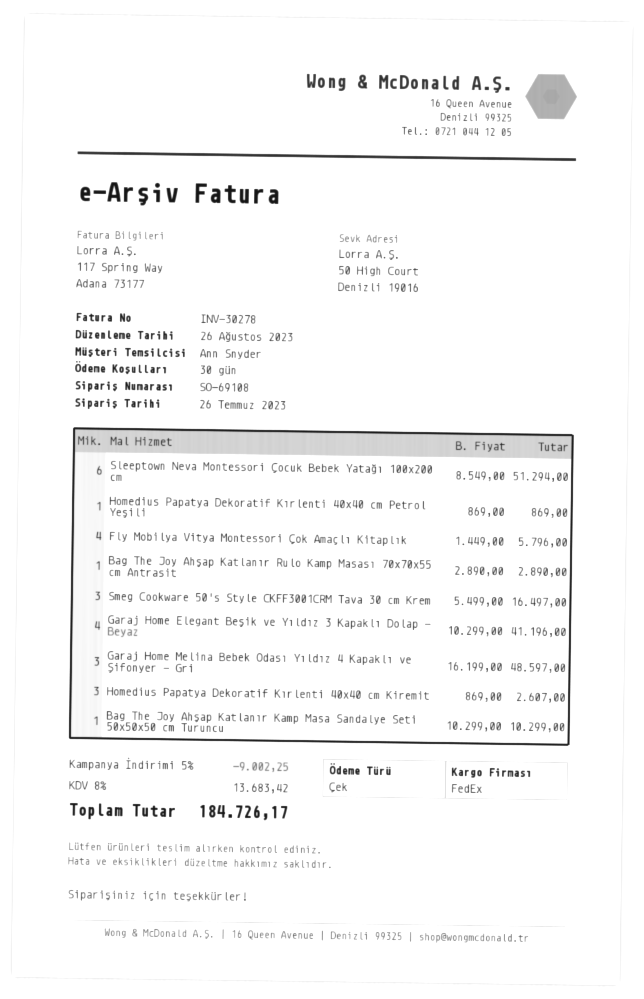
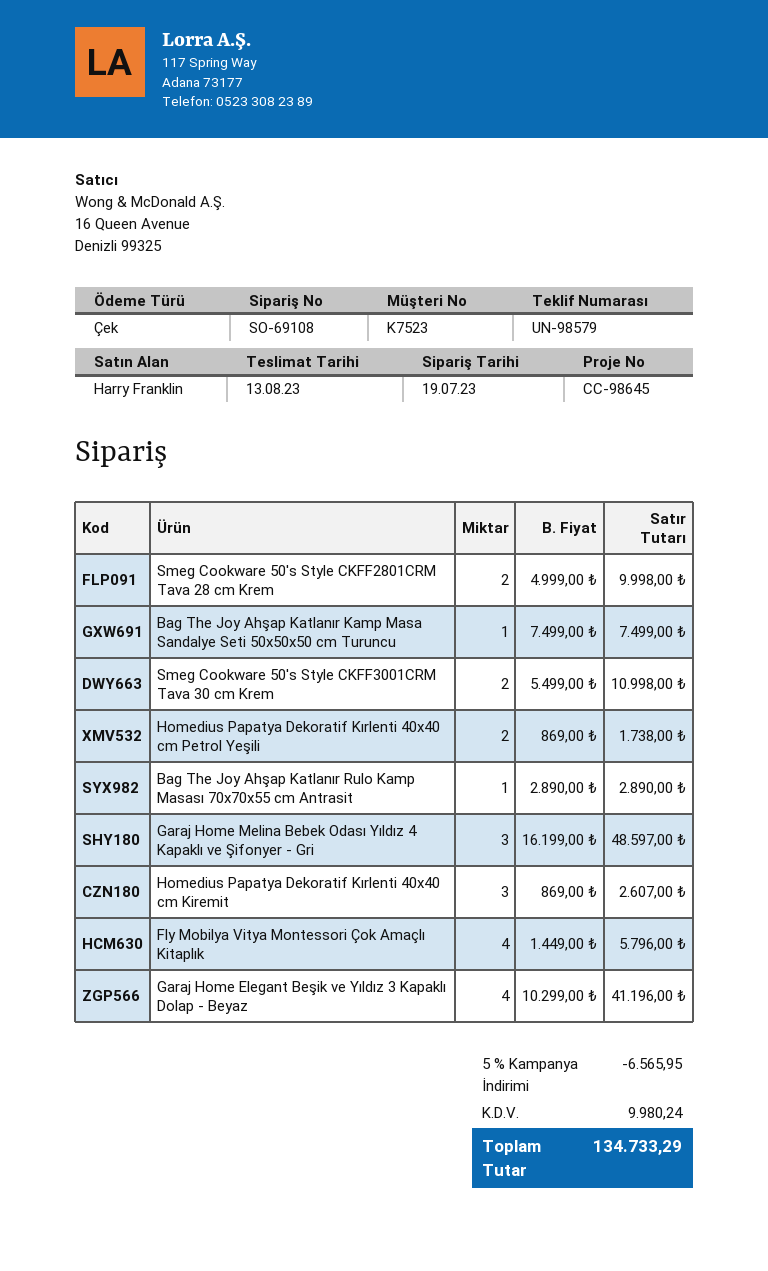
order date: 2023-07-26 -> 2023-07-19
Sleeptown Neva Montessori Çocuk Bebek Yatağı 100x200 cm: 6 x 8549.00 = 51294.00 -> none
Homedius Papatya Dekoratif Kırlenti 40x40 cm Petrol Yeşili: 1 x 869.00 = 869.00 -> 2 x 869.00 = 1738.00
Smeg Cookware 50's Style CKFF3001CRM Tava 30 cm Krem: 3 x 5499.00 = 16497.00 -> 2 x 5499.00 = 10998.00
Bag The Joy Ahşap Katlanır Kamp Masa Sandalye Seti 50x50x50 cm Turuncu: 1 x 10299.00 = 10299.00 -> 1 x 7499.00 = 7499.00
Smeg Cookware 50's Style CKFF2801CRM Tava 28 cm Krem: none -> 2 x 4999.00 = 9998.00
discount: 5% = 9002.25 -> 5% = 6565.95
tax: 13683.42 -> 9980.24
total: 184726.17 -> 134733.29

